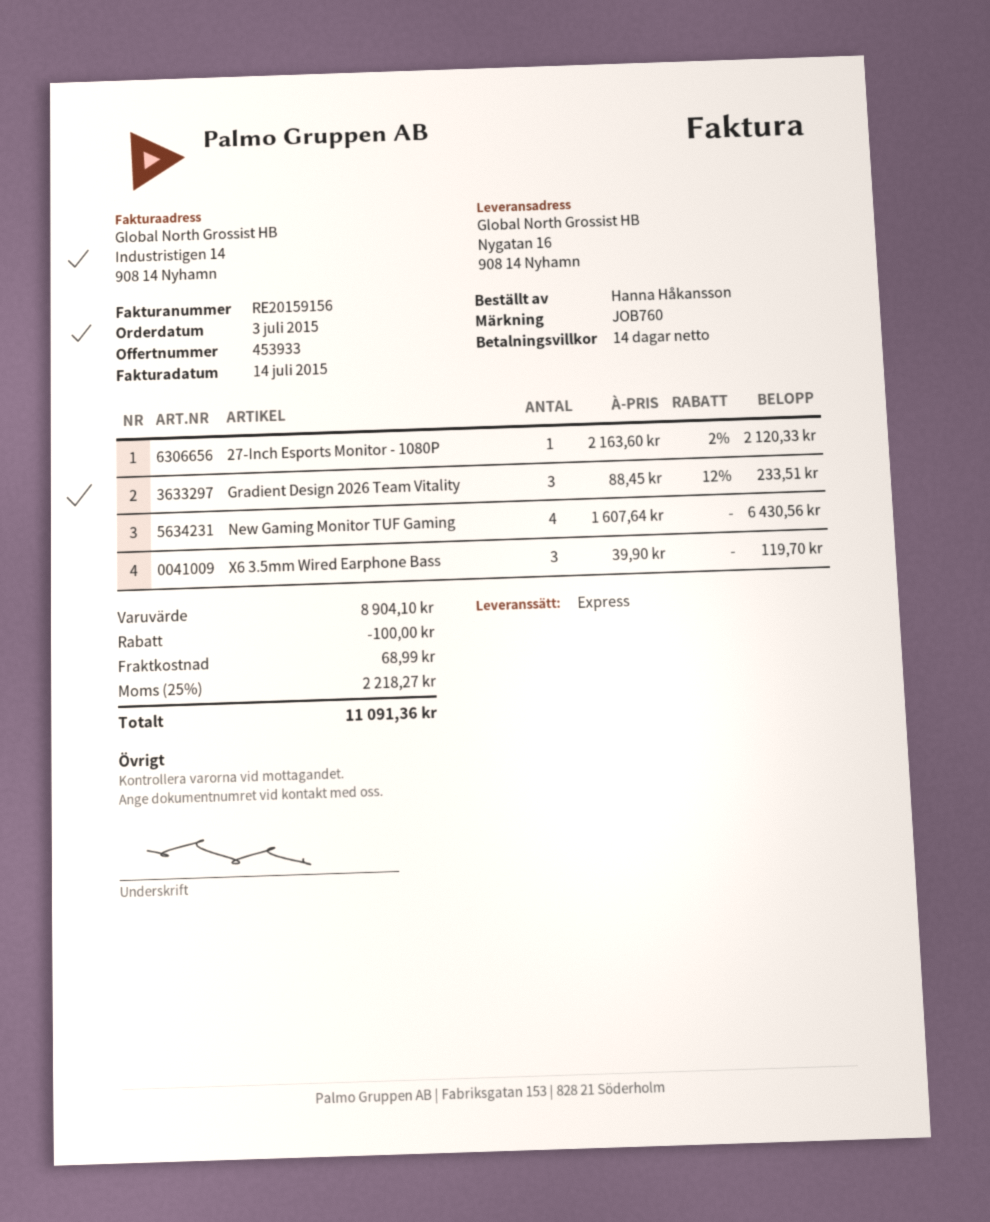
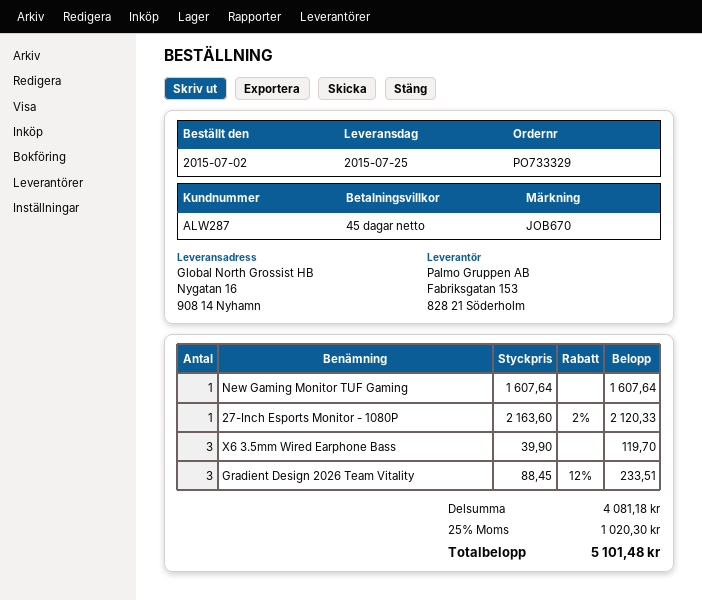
order date: 2015-07-03 -> 2015-07-02
payment terms: 14 days -> 45 days
reference: JOB760 -> JOB670
New Gaming Monitor TUF Gaming: 4 x 1607.64 = 6430.56 -> 1 x 1607.64 = 1607.64
subtotal: 8904.10 -> 4081.18
discount: 100.00 -> none
shipping: 68.99 -> none
tax: 25% = 2218.27 -> 25% = 1020.30
total: 11091.36 -> 5101.48

